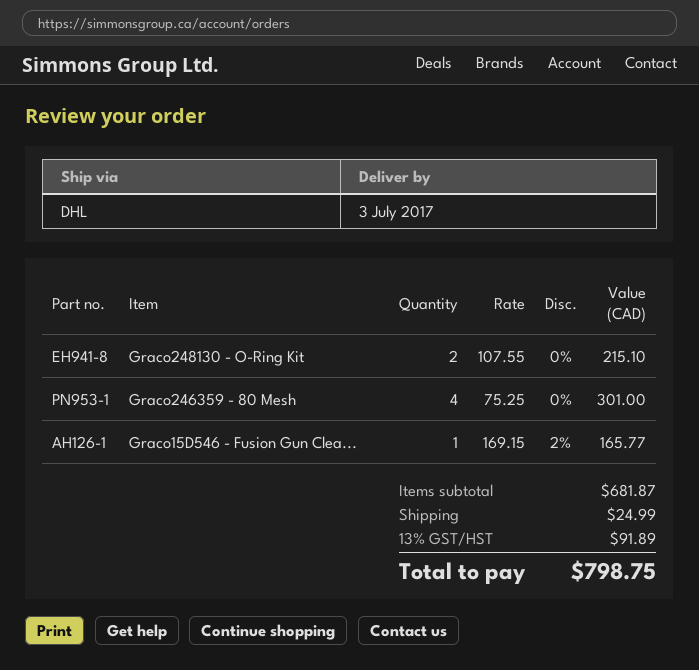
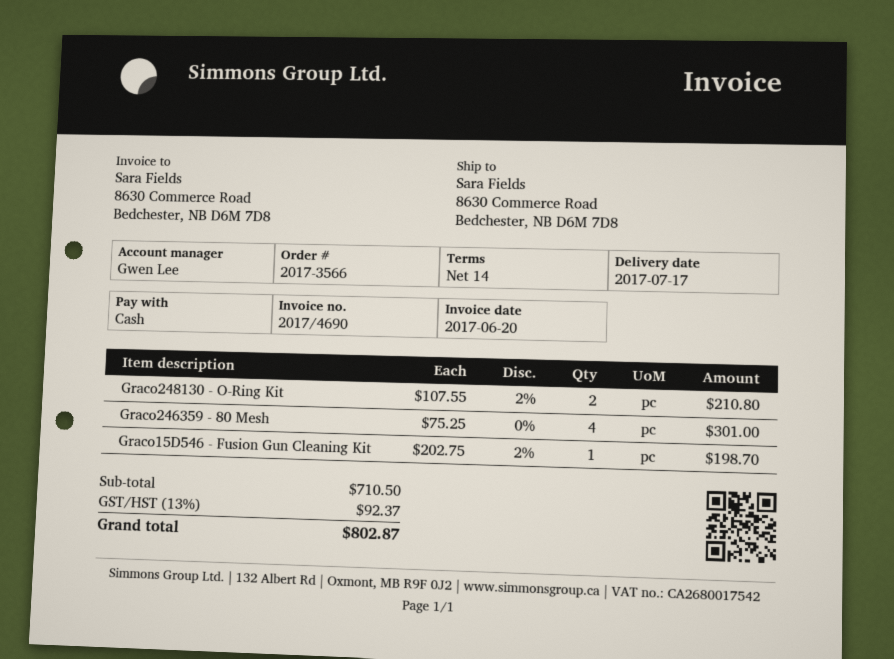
delivery date: 2017-07-03 -> 2017-07-17
Graco248130 - O-Ring Kit: 2 x 107.55 = 215.10 -> 2 x 107.55 - 2% = 210.80
Graco15D546 - Fusion Gun Clea...: 1 x 169.15 - 2% = 165.77 -> 1 x 202.75 - 2% = 198.70
subtotal: 681.87 -> 710.50
shipping: 24.99 -> none
tax: 13% = 91.89 -> 13% = 92.37
total: 798.75 -> 802.87

